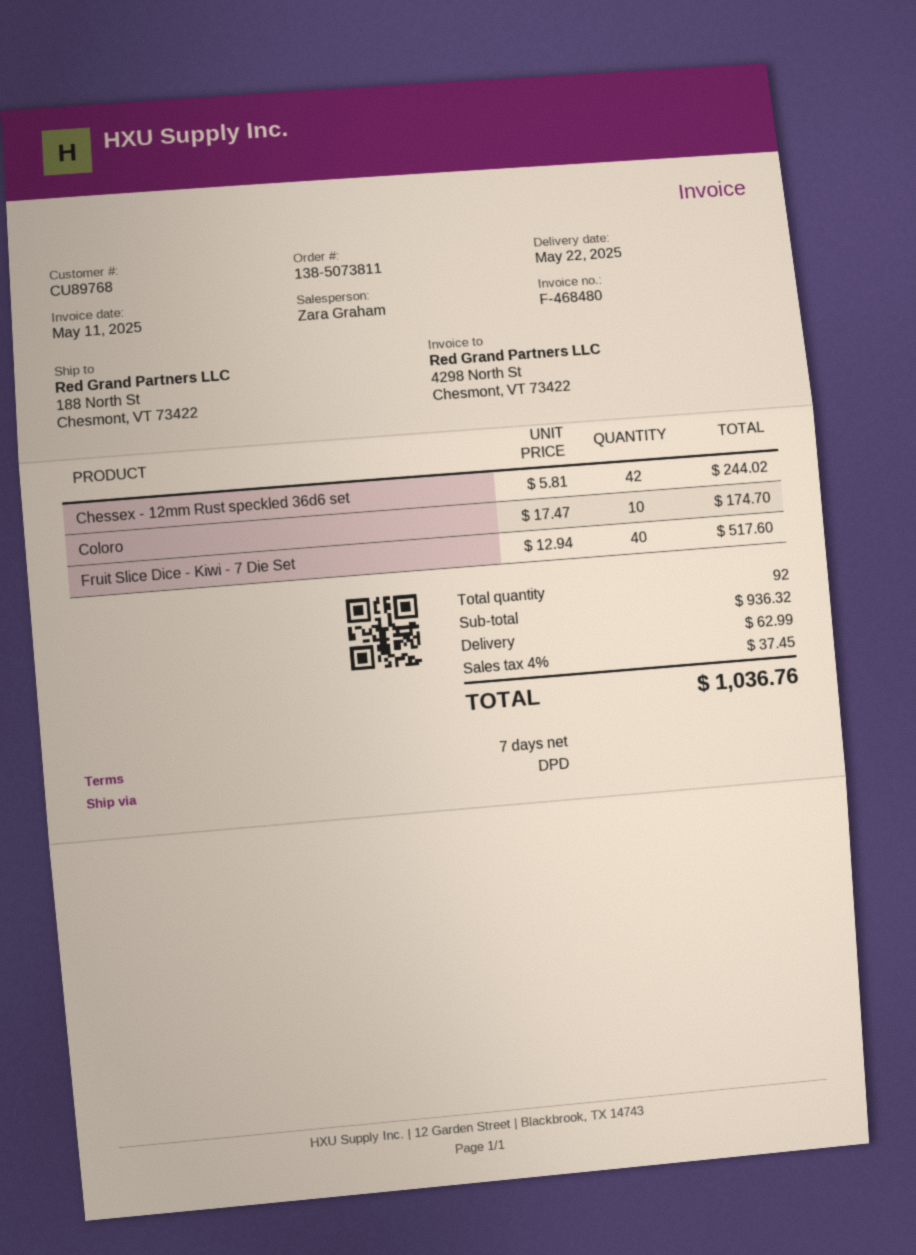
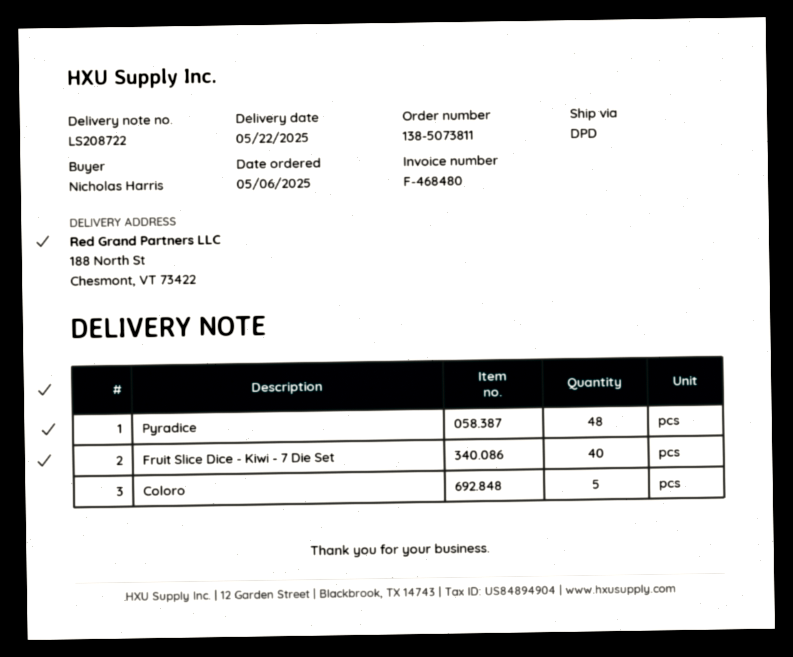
Chessex - 12mm Rust speckled 36d6 set: 42 -> none
Coloro: 10 -> 5
Pyradice: none -> 48

